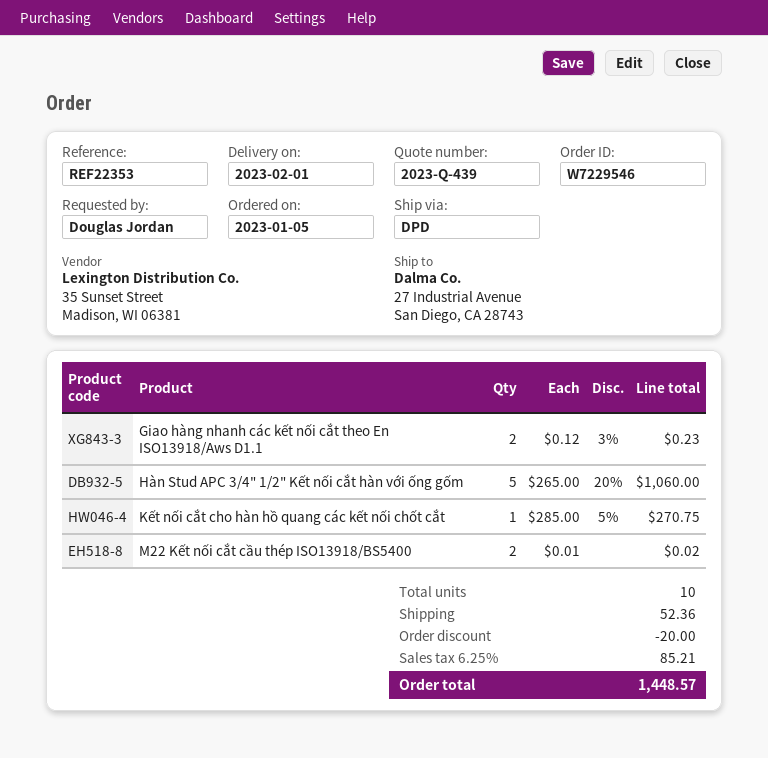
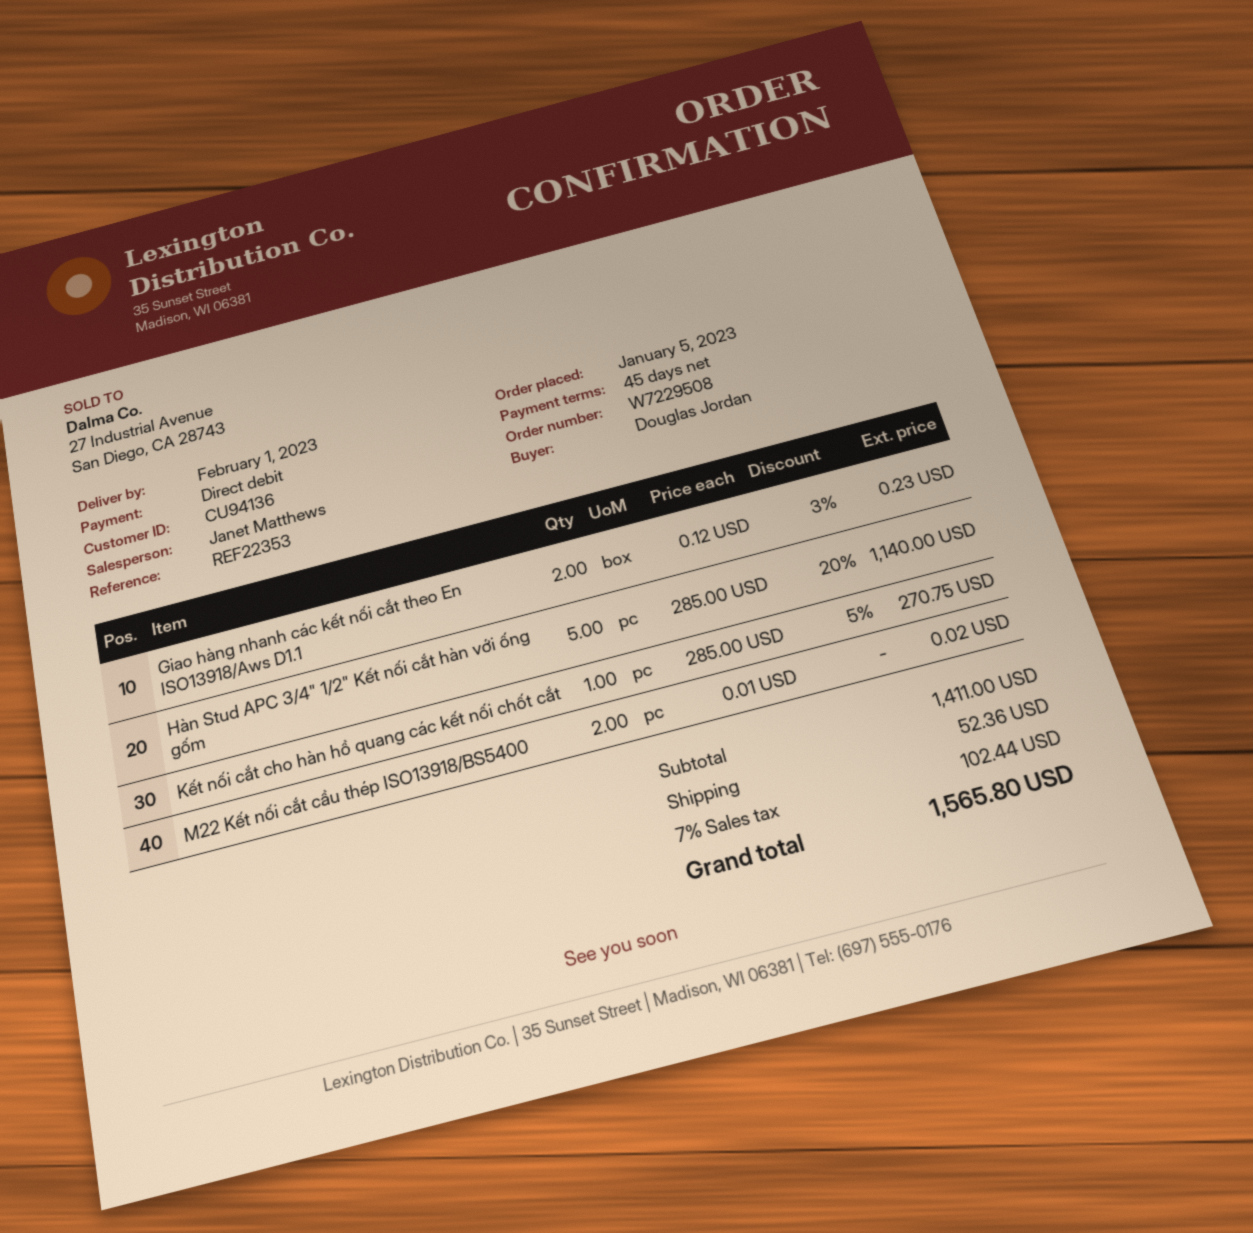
order number: W7229546 -> W7229508
Hàn Stud APC 3/4" 1/2" Kết nối cắt hàn với ống gốm: 5 x 265.00 - 20% = 1060.00 -> 5 x 285.00 - 20% = 1140.00
discount: 20.00 -> none
tax: 6.25% = 85.21 -> 7% = 102.44
total: 1448.57 -> 1565.80

